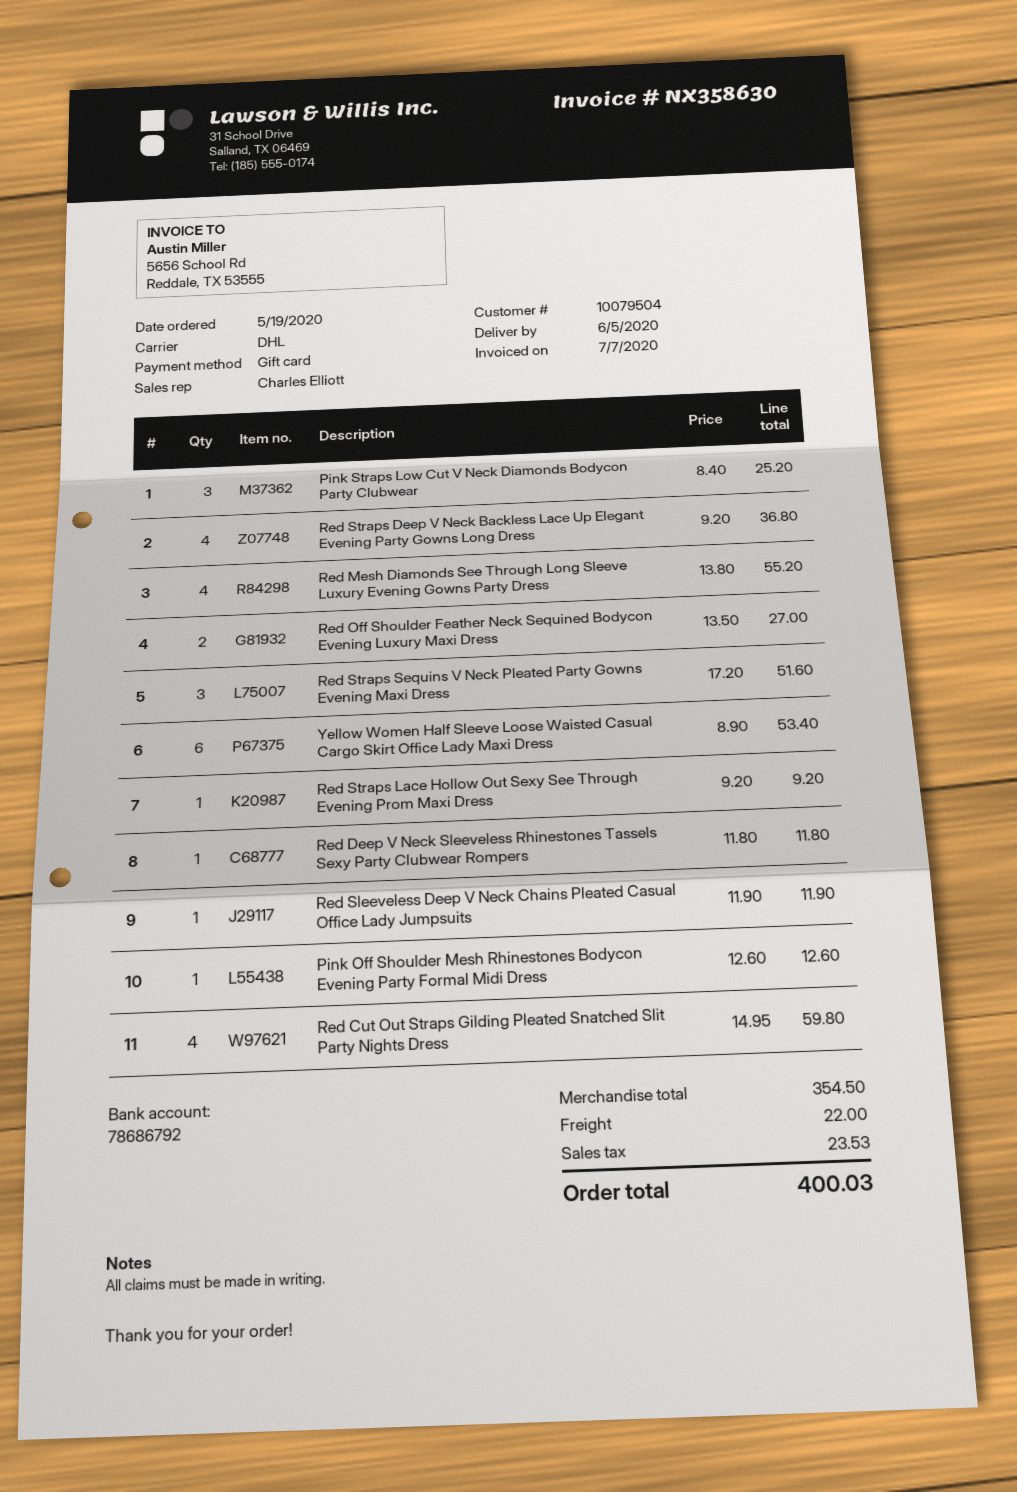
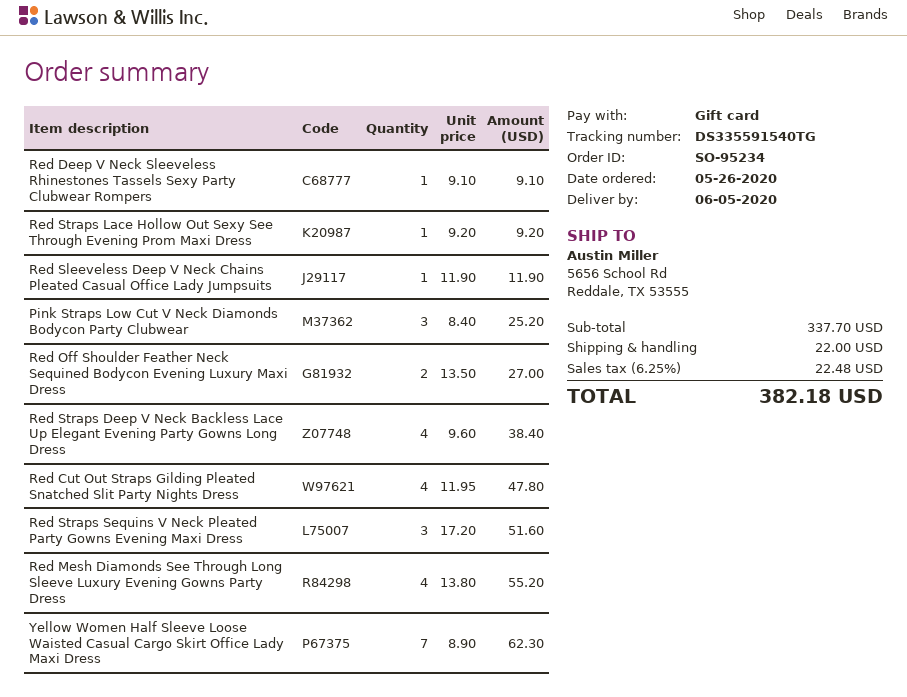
order date: 2020-05-19 -> 2020-05-26
Red Straps Deep V Neck Backless Lace Up Elegant Evening Party Gowns Long Dress: 4 x 9.20 = 36.80 -> 4 x 9.60 = 38.40
Yellow Women Half Sleeve Loose Waisted Casual Cargo Skirt Office Lady Maxi Dress: 6 x 8.90 = 53.40 -> 7 x 8.90 = 62.30
Red Deep V Neck Sleeveless Rhinestones Tassels Sexy Party Clubwear Rompers: 1 x 11.80 = 11.80 -> 1 x 9.10 = 9.10
Pink Off Shoulder Mesh Rhinestones Bodycon Evening Party Formal Midi Dress: 1 x 12.60 = 12.60 -> none
Red Cut Out Straps Gilding Pleated Snatched Slit Party Nights Dress: 4 x 14.95 = 59.80 -> 4 x 11.95 = 47.80
subtotal: 354.50 -> 337.70
tax: 23.53 -> 22.48
total: 400.03 -> 382.18

